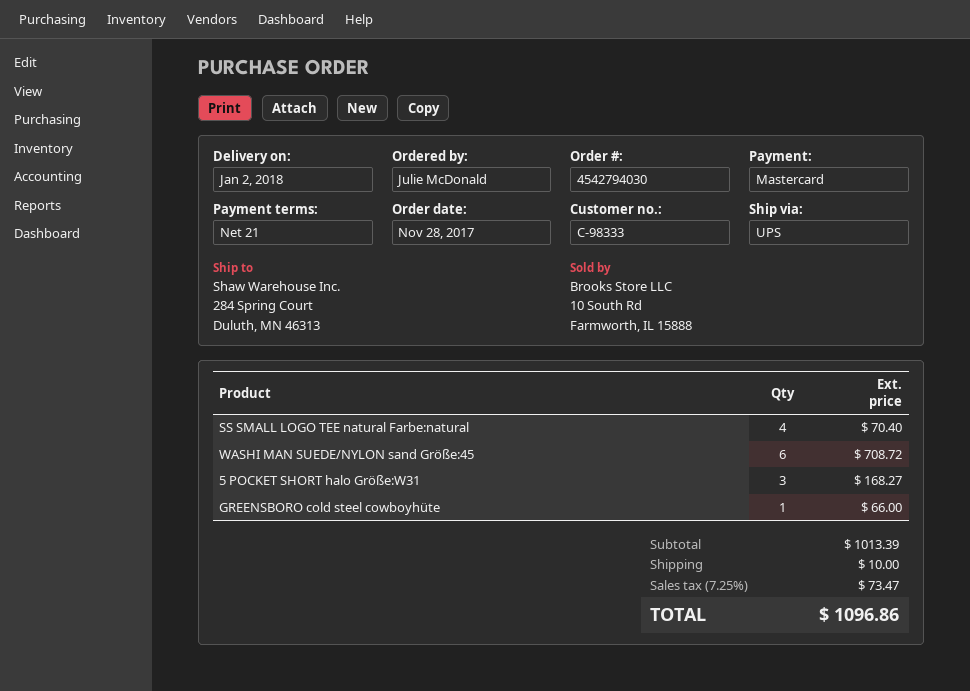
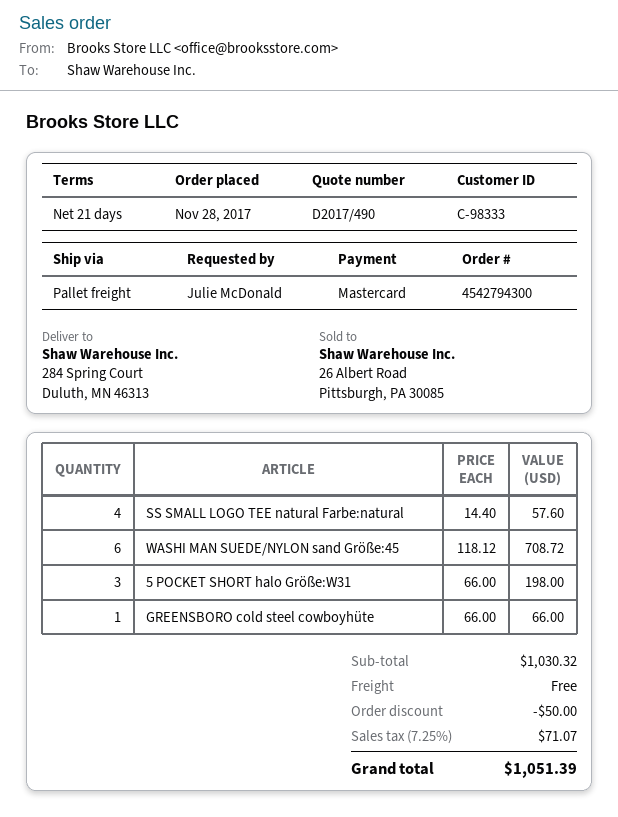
order number: 4542794030 -> 4542794300
shipping method: UPS -> pallet freight
SS SMALL LOGO TEE natural Farbe:natural: 4 for 70.40 -> 4 for 57.60
5 POCKET SHORT halo Größe:W31: 3 for 168.27 -> 3 for 198.00
subtotal: 1013.39 -> 1030.32
discount: none -> 50.00
shipping: 10.00 -> 0.00
tax: 7.25% = 73.47 -> 7.25% = 71.07
total: 1096.86 -> 1051.39

